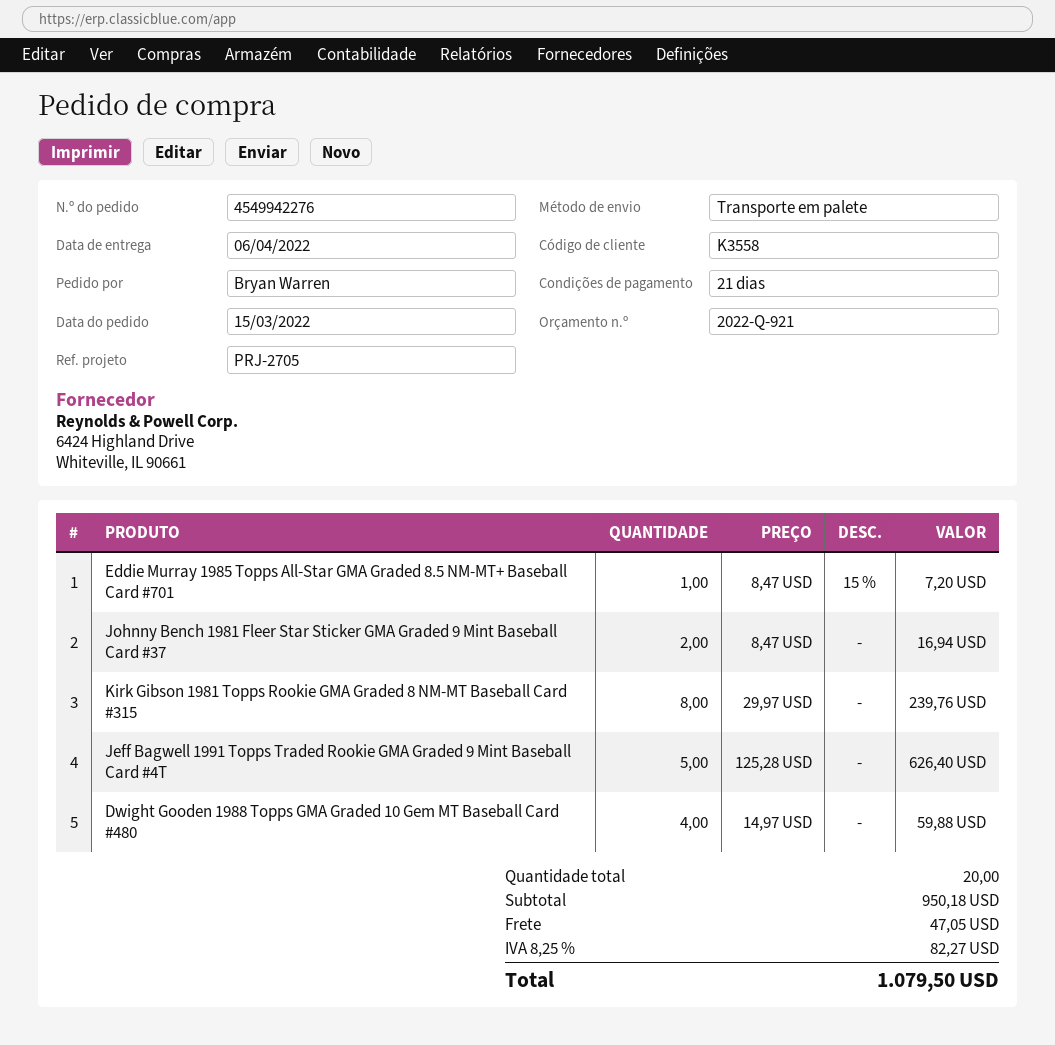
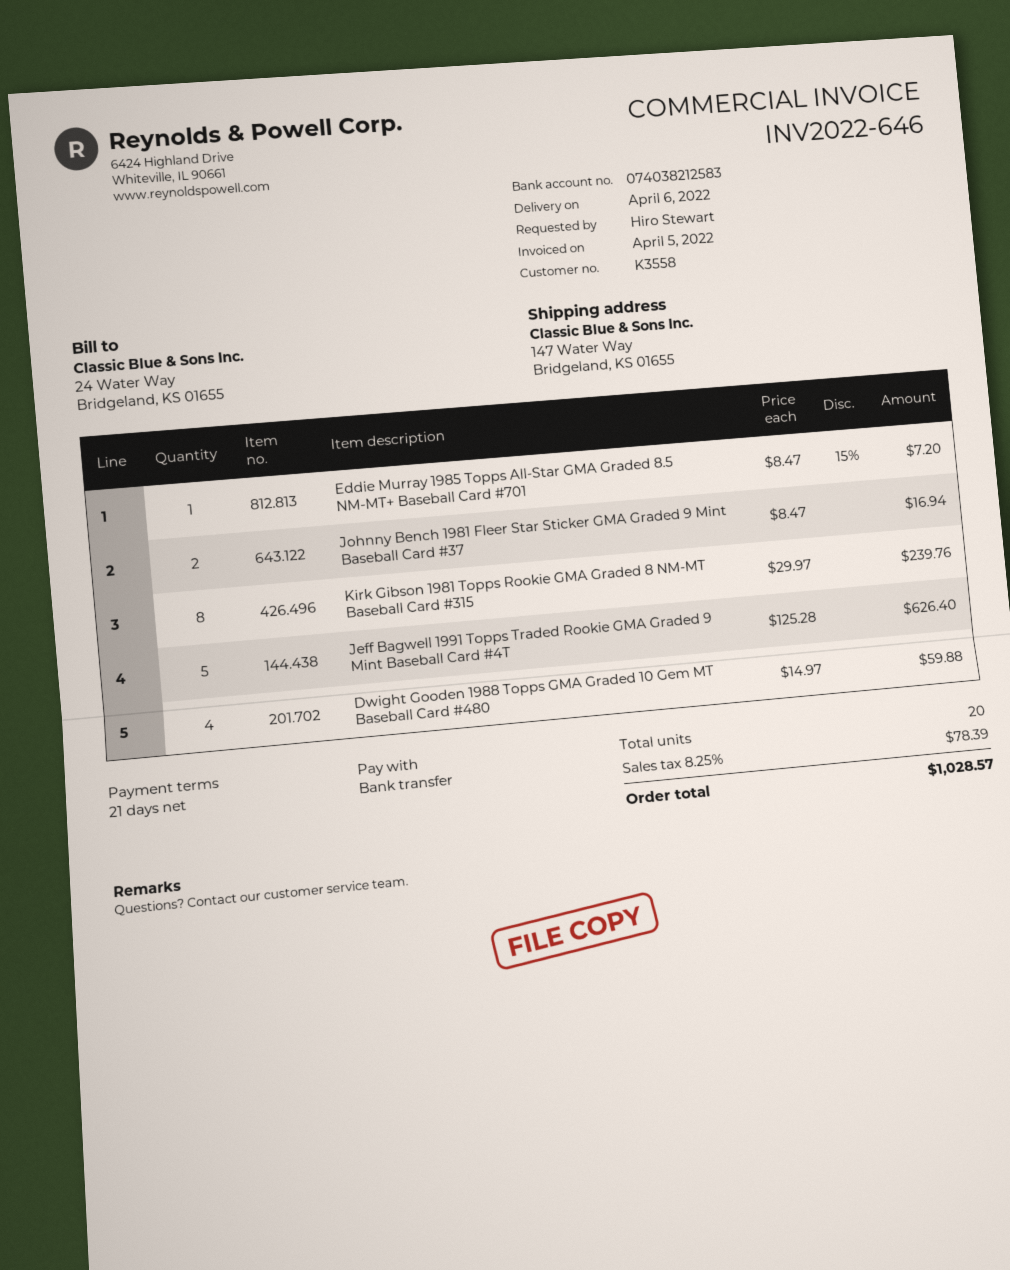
ordered by: Bryan Warren -> Hiro Stewart
shipping: 47.05 -> none
tax: 8.25% = 82.27 -> 8.25% = 78.39
total: 1079.50 -> 1028.57

